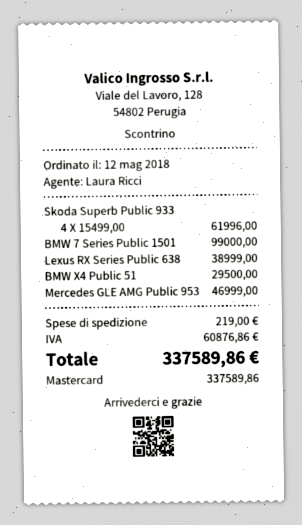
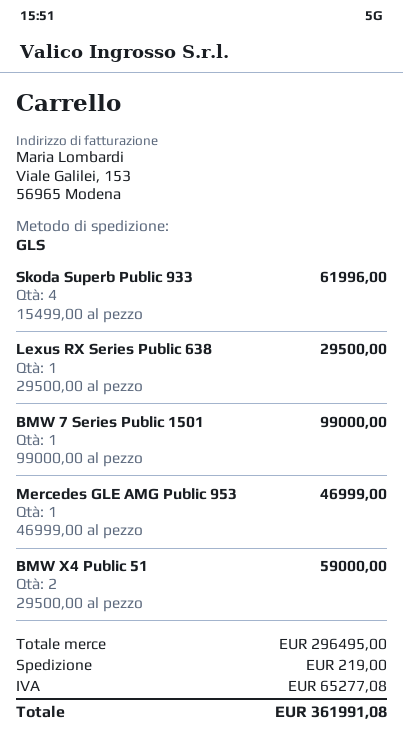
Lexus RX Series Public 638: 1 x 38999.00 = 38999.00 -> 1 x 29500.00 = 29500.00
BMW X4 Public 51: 1 x 29500.00 = 29500.00 -> 2 x 29500.00 = 59000.00
tax: 60876.86 -> 65277.08
total: 337589.86 -> 361991.08

